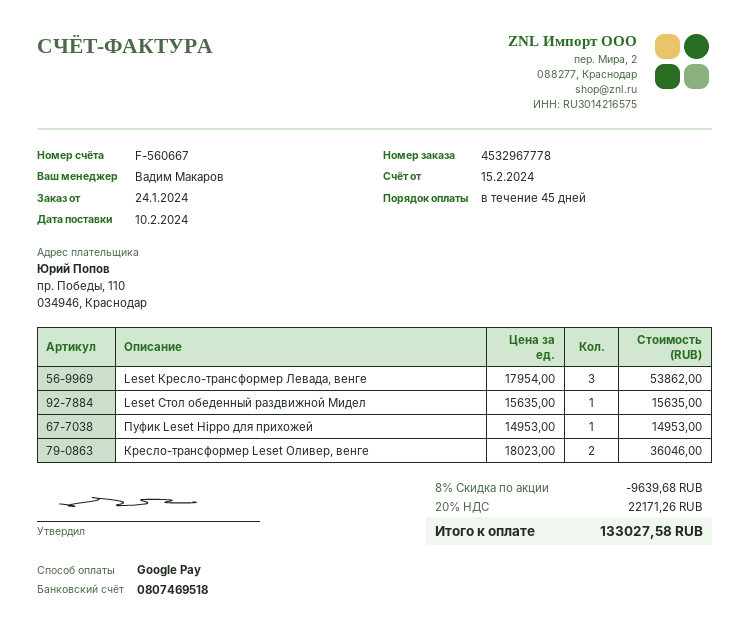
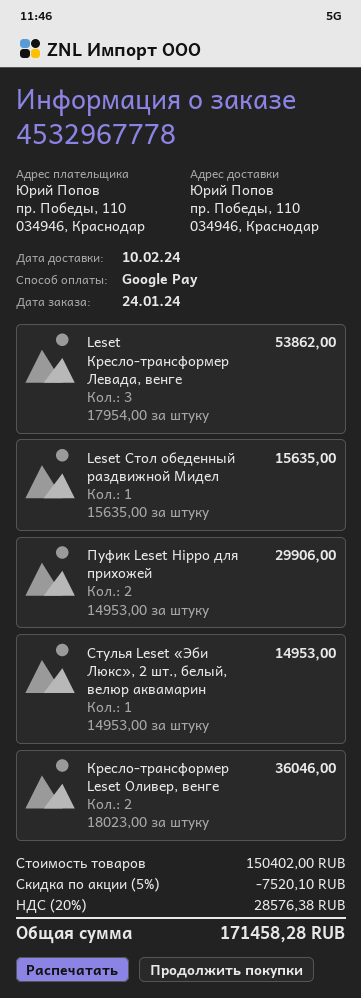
Пуфик Leset Hippo для прихожей: 1 x 14953.00 = 14953.00 -> 2 x 14953.00 = 29906.00
Стулья Leset «Эби Люкс», 2 шт., белый, велюр аквамарин: none -> 1 x 14953.00 = 14953.00
discount: 8% = 9639.68 -> 5% = 7520.10
tax: 20% = 22171.26 -> 20% = 28576.38
total: 133027.58 -> 171458.28

